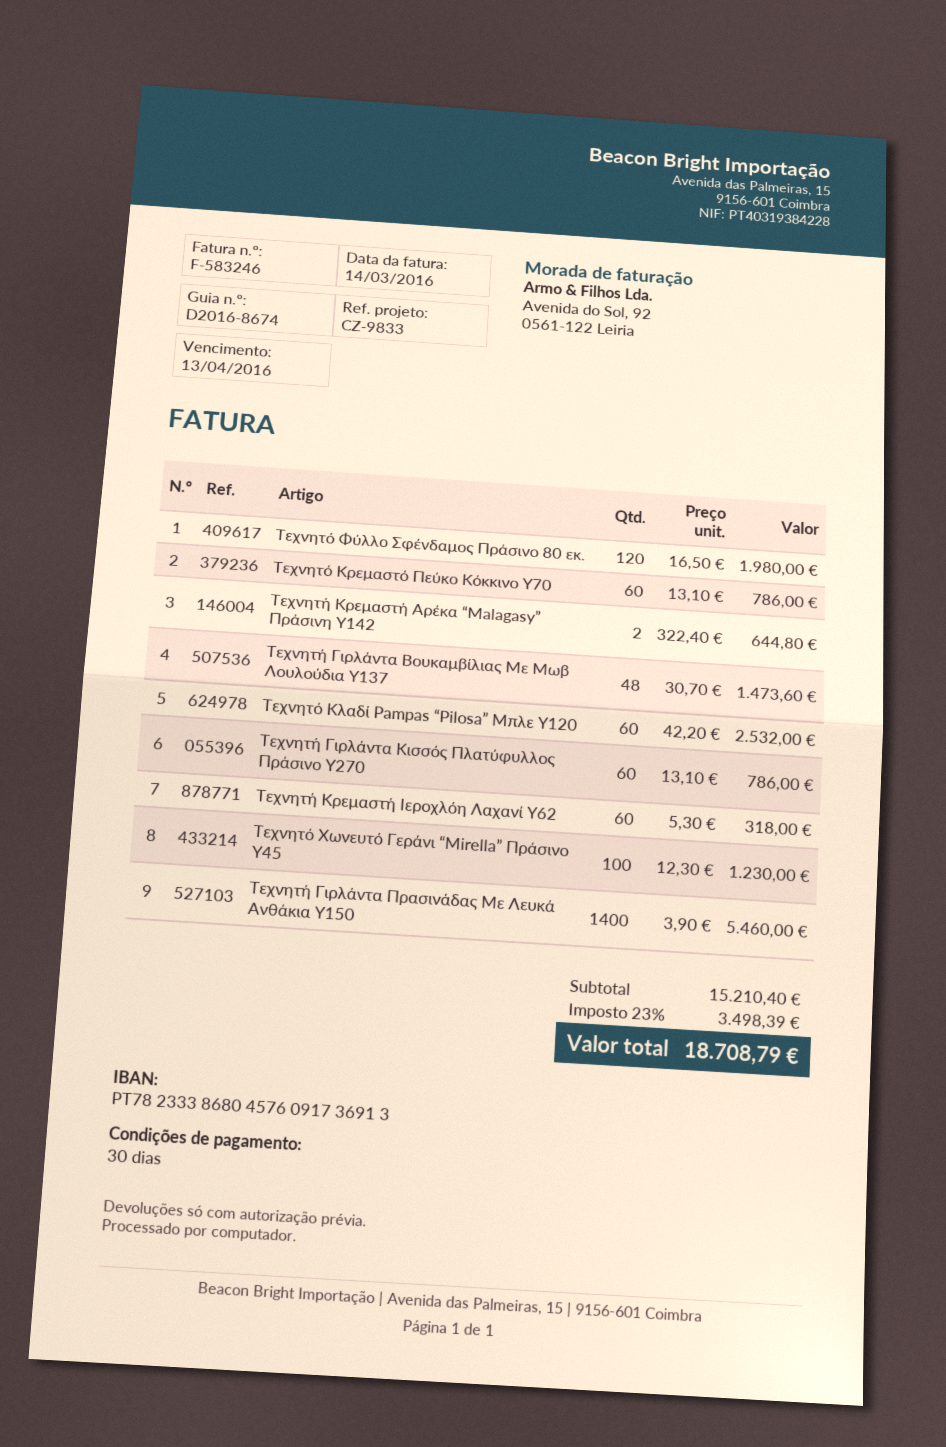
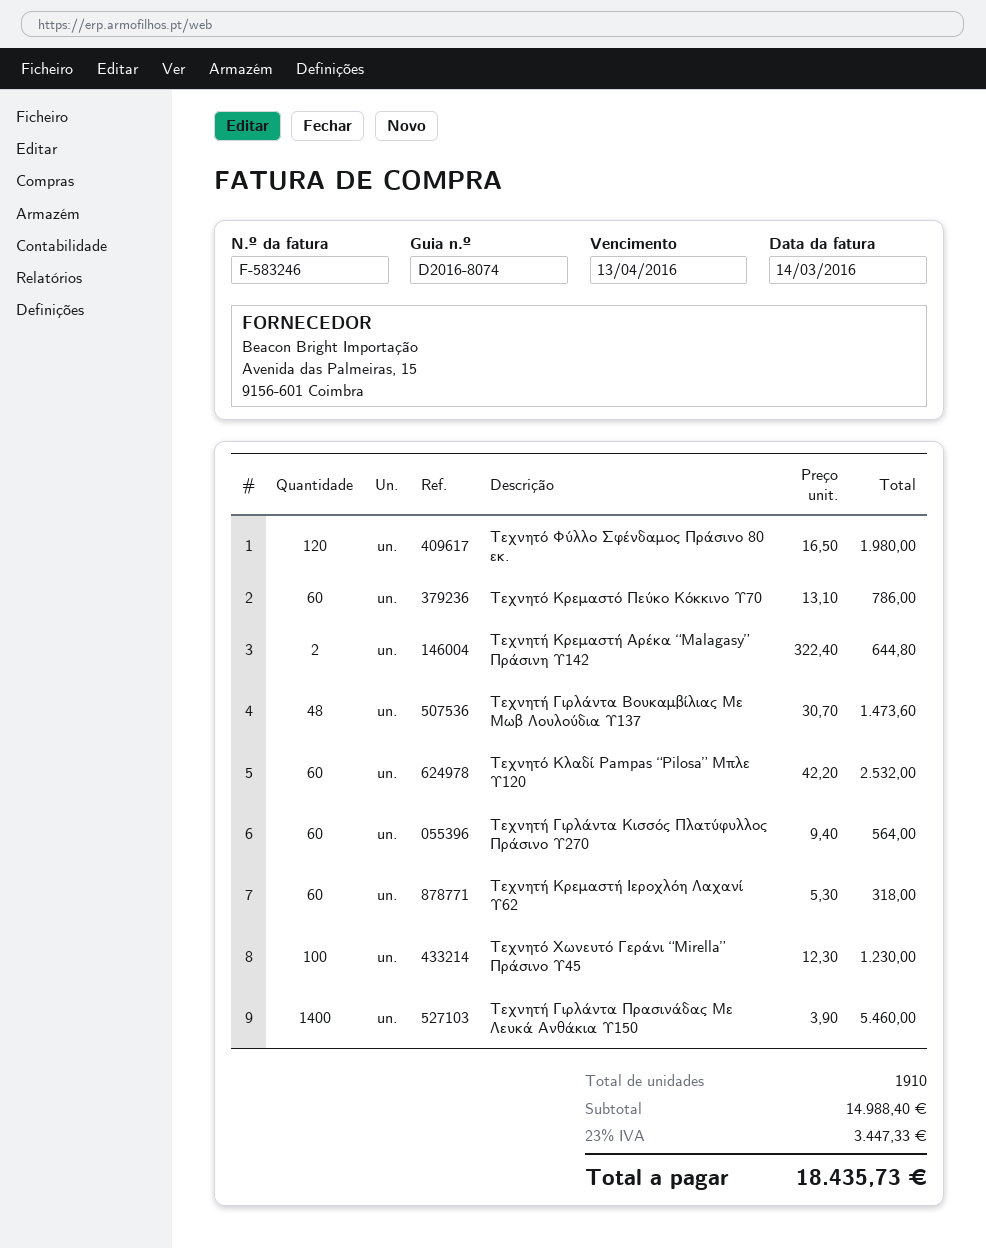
delivery note number: D2016-8674 -> D2016-8074
Τεχνητή Γιρλάντα Κισσός Πλατύφυλλος Πράσινο Υ270: 60 x 13.10 = 786.00 -> 60 x 9.40 = 564.00
subtotal: 15210.40 -> 14988.40
tax: 23% = 3498.39 -> 23% = 3447.33
total: 18708.79 -> 18435.73

